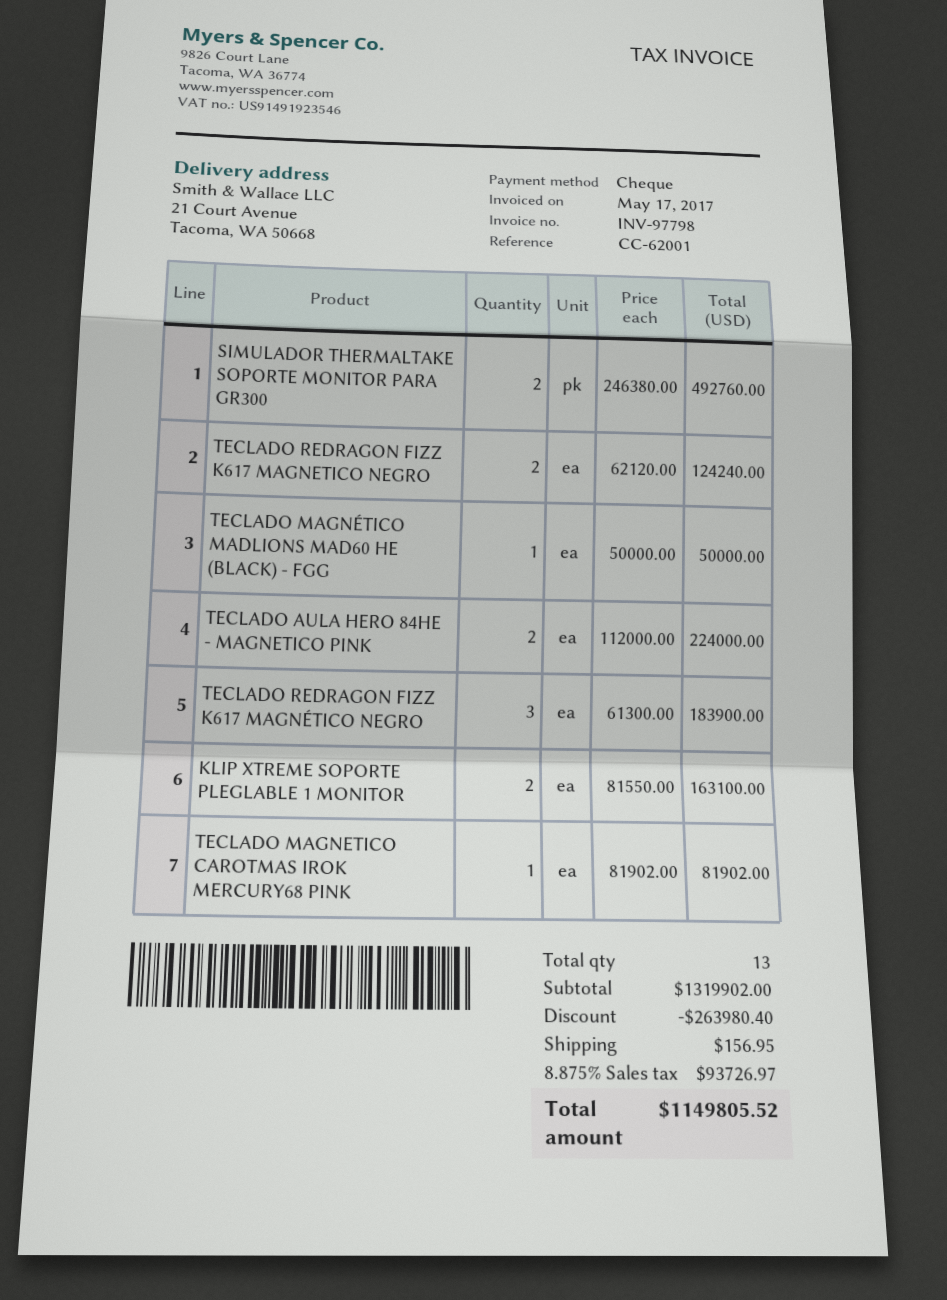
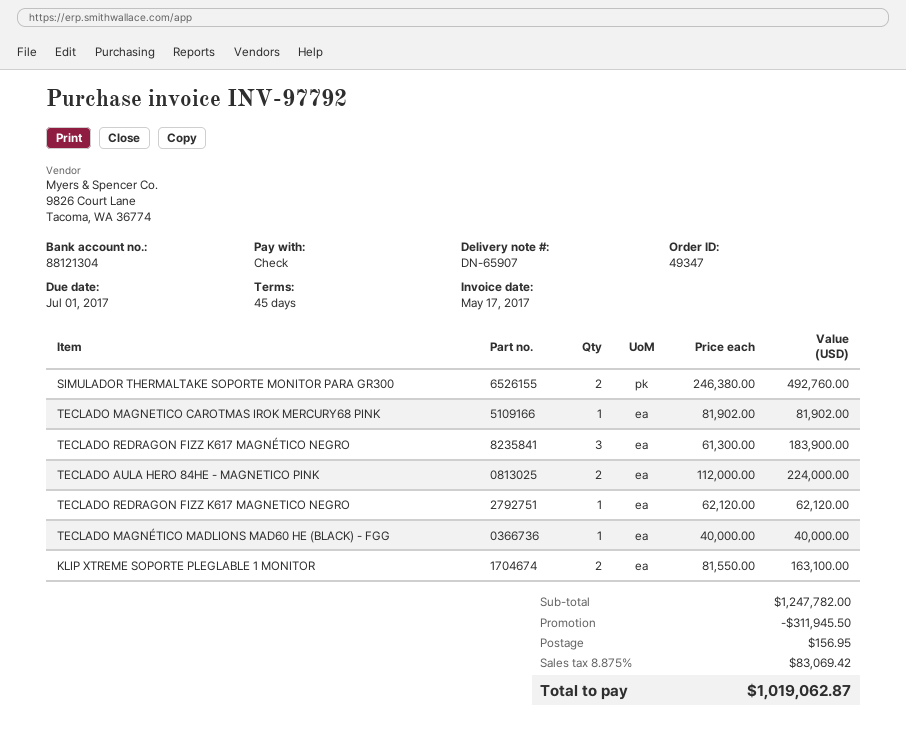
invoice number: INV-97798 -> INV-97792
TECLADO REDRAGON FIZZ K617 MAGNETICO NEGRO: 2 x 62120.00 = 124240.00 -> 1 x 62120.00 = 62120.00
TECLADO MAGNÉTICO MADLIONS MAD60 HE (BLACK) - FGG: 1 x 50000.00 = 50000.00 -> 1 x 40000.00 = 40000.00
subtotal: 1319902.00 -> 1247782.00
discount: 263980.40 -> 311945.50
tax: 8.875% = 93726.97 -> 8.875% = 83069.42
total: 1149805.52 -> 1019062.87

